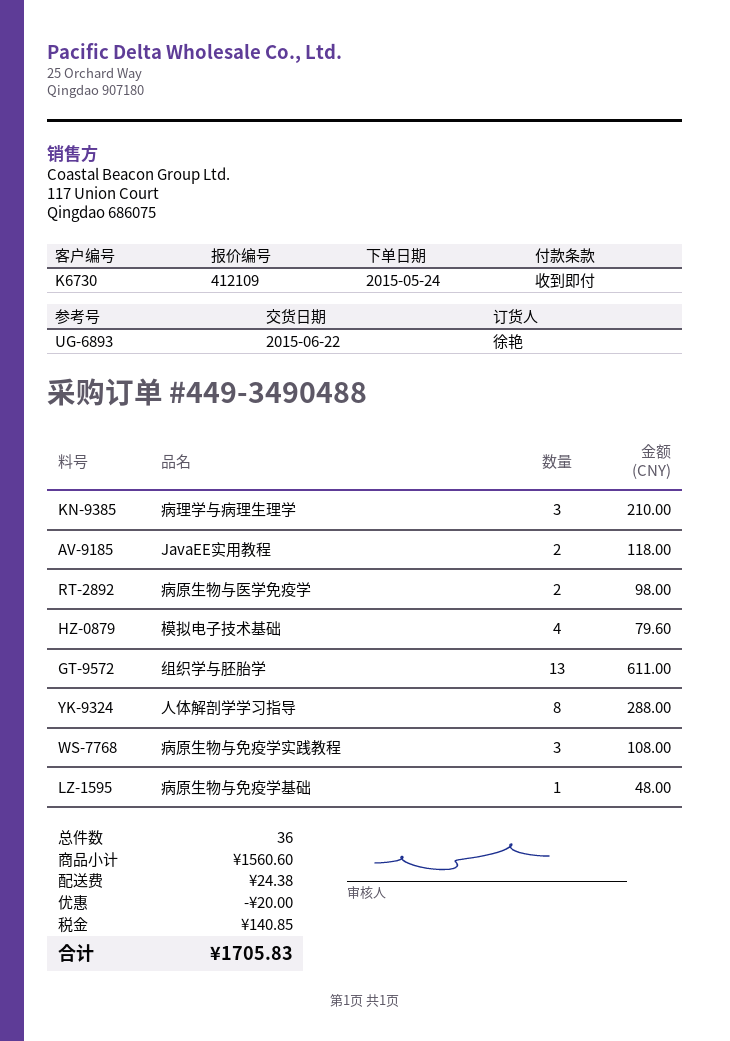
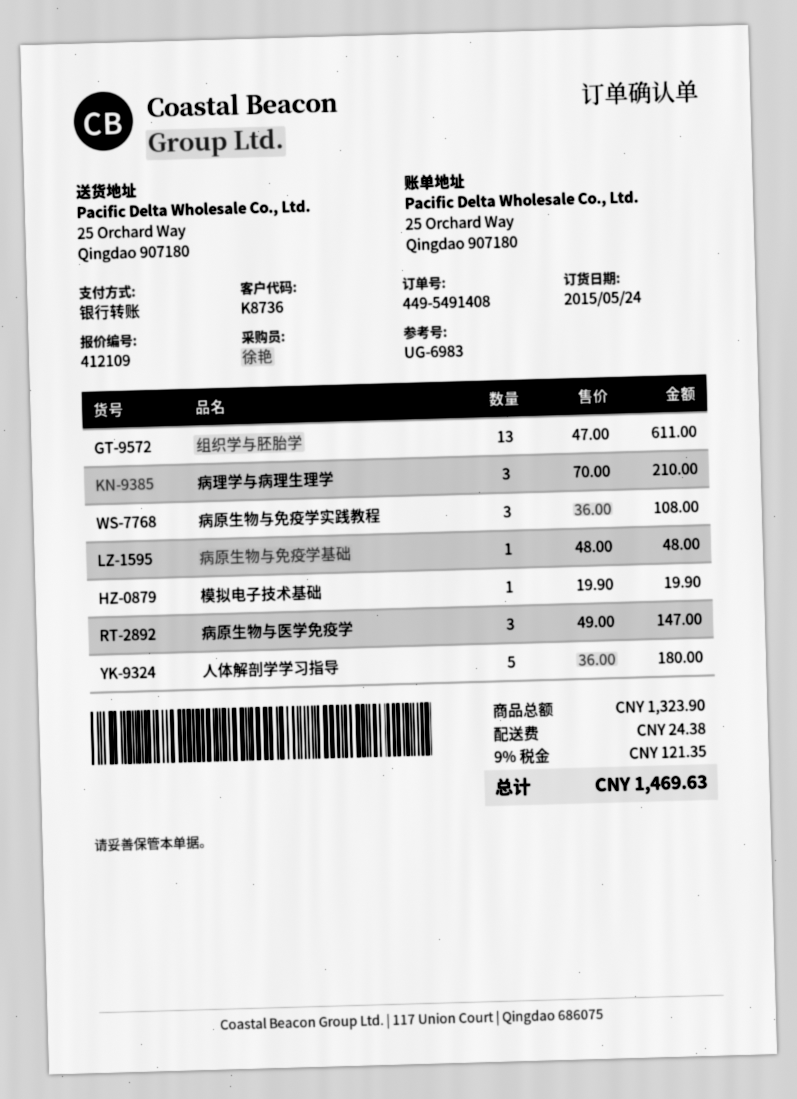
order number: 449-3490488 -> 449-5491408
customer number: K6730 -> K8736
reference: UG-6893 -> UG-6983
JavaEE实用教程: 2 for 118.00 -> none
病原生物与医学免疫学: 2 for 98.00 -> 3 for 147.00
模拟电子技术基础: 4 for 79.60 -> 1 for 19.90
人体解剖学学习指导: 8 for 288.00 -> 5 for 180.00
subtotal: 1560.60 -> 1323.90
discount: 20.00 -> none
tax: 140.85 -> 121.35
total: 1705.83 -> 1469.63

